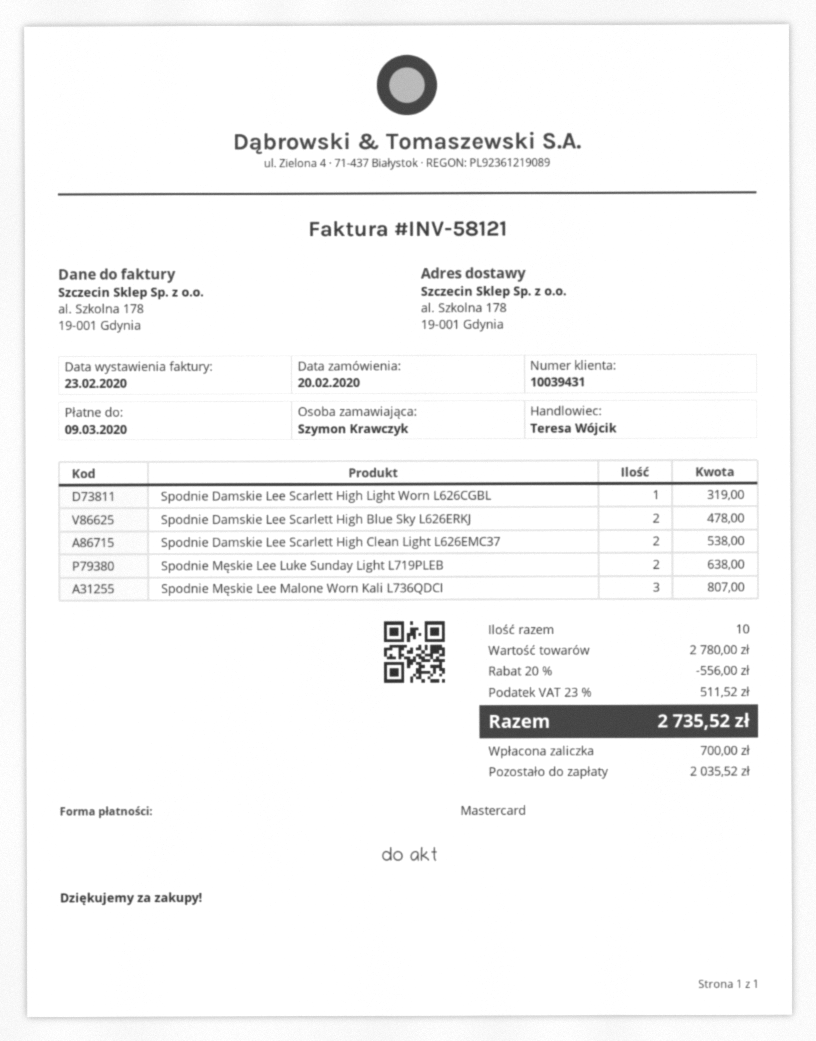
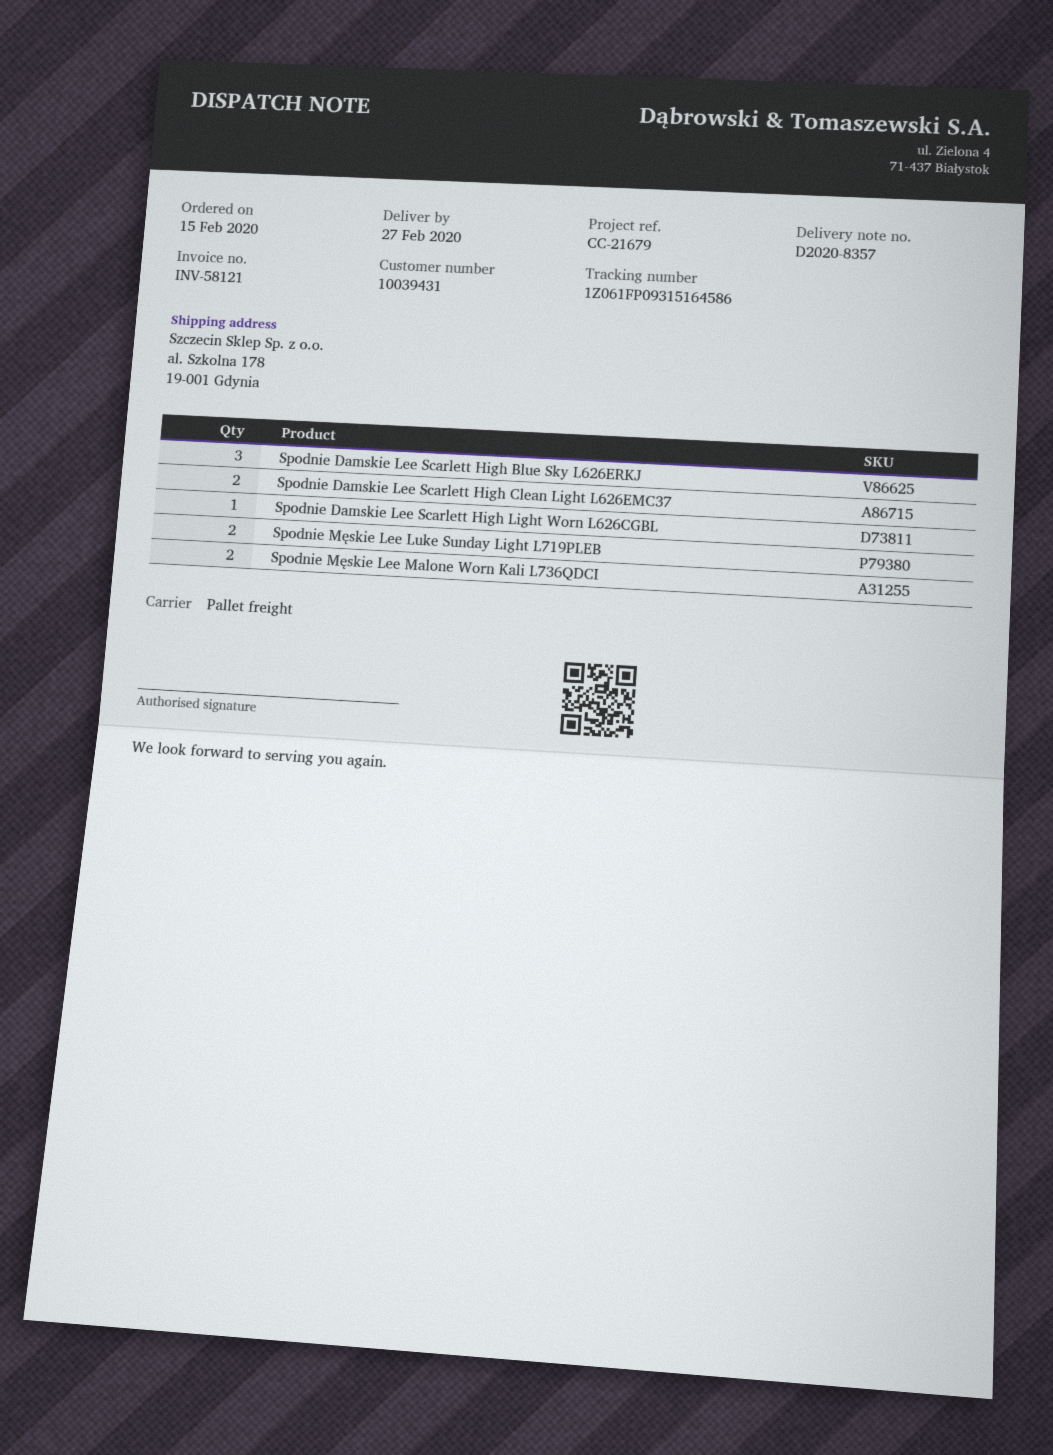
order date: 2020-02-20 -> 2020-02-15
Spodnie Damskie Lee Scarlett High Blue Sky L626ERKJ: 2 -> 3
Spodnie Męskie Lee Malone Worn Kali L736QDCI: 3 -> 2

